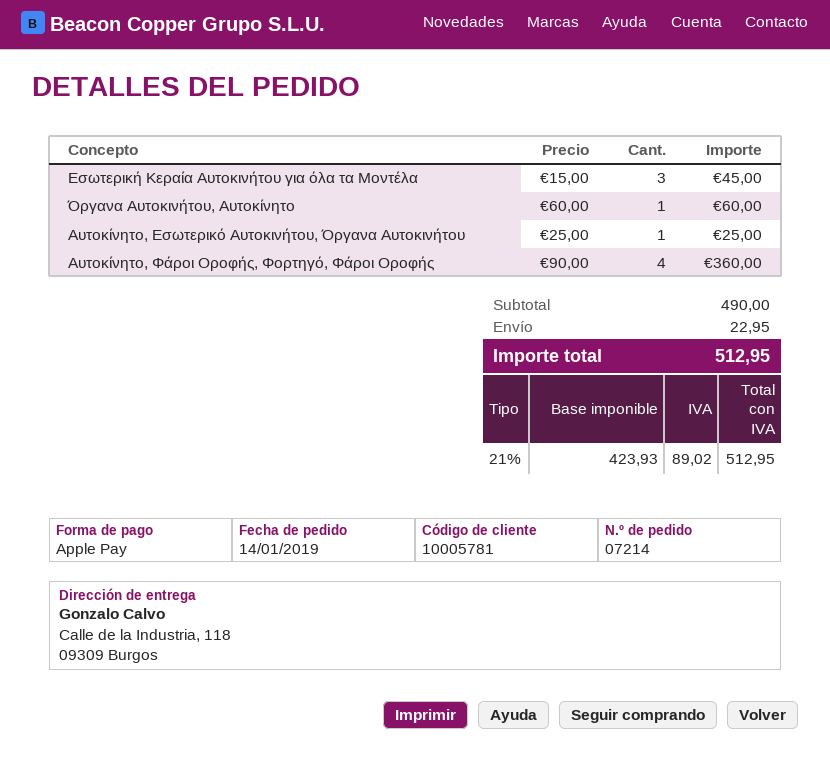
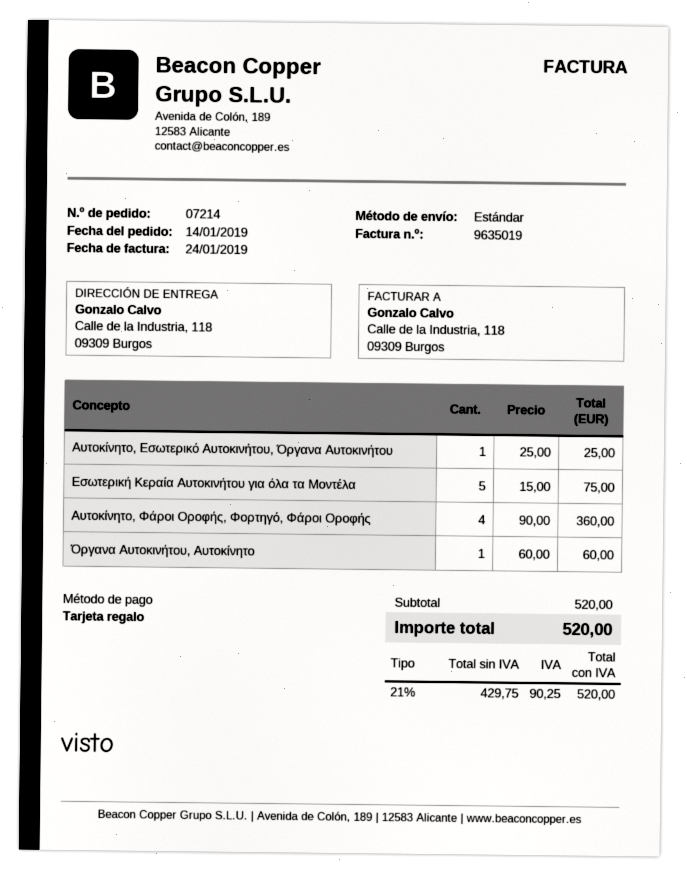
payment method: Apple Pay -> gift card
Εσωτερική Κεραία Αυτοκινήτου για όλα τα Μοντέλα: 3 x 15.00 = 45.00 -> 5 x 15.00 = 75.00
subtotal: 490.00 -> 520.00
shipping: 22.95 -> none
net: 423.93 -> 429.75
tax: 21% = 89.02 -> 21% = 90.25
total: 512.95 -> 520.00

